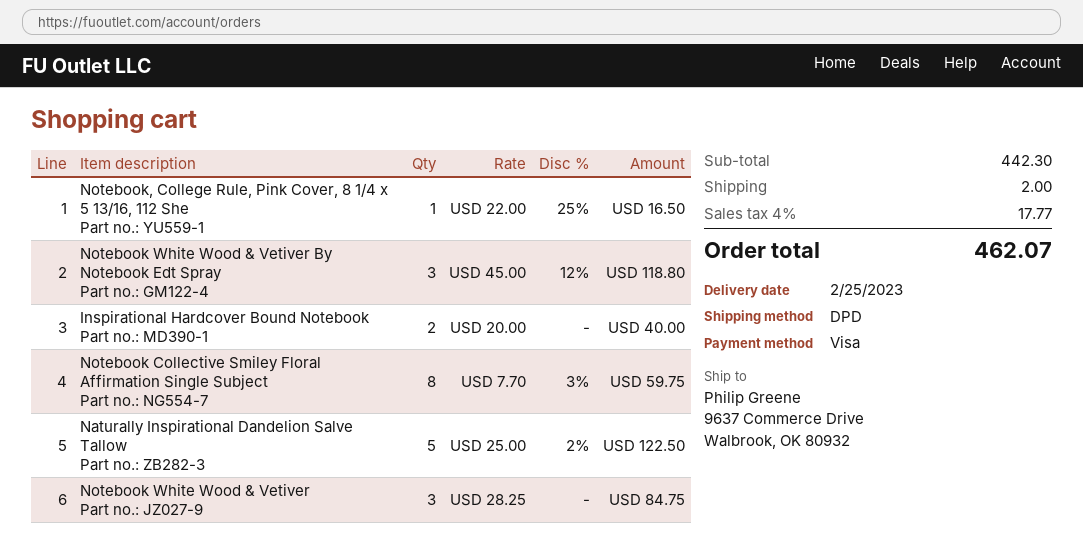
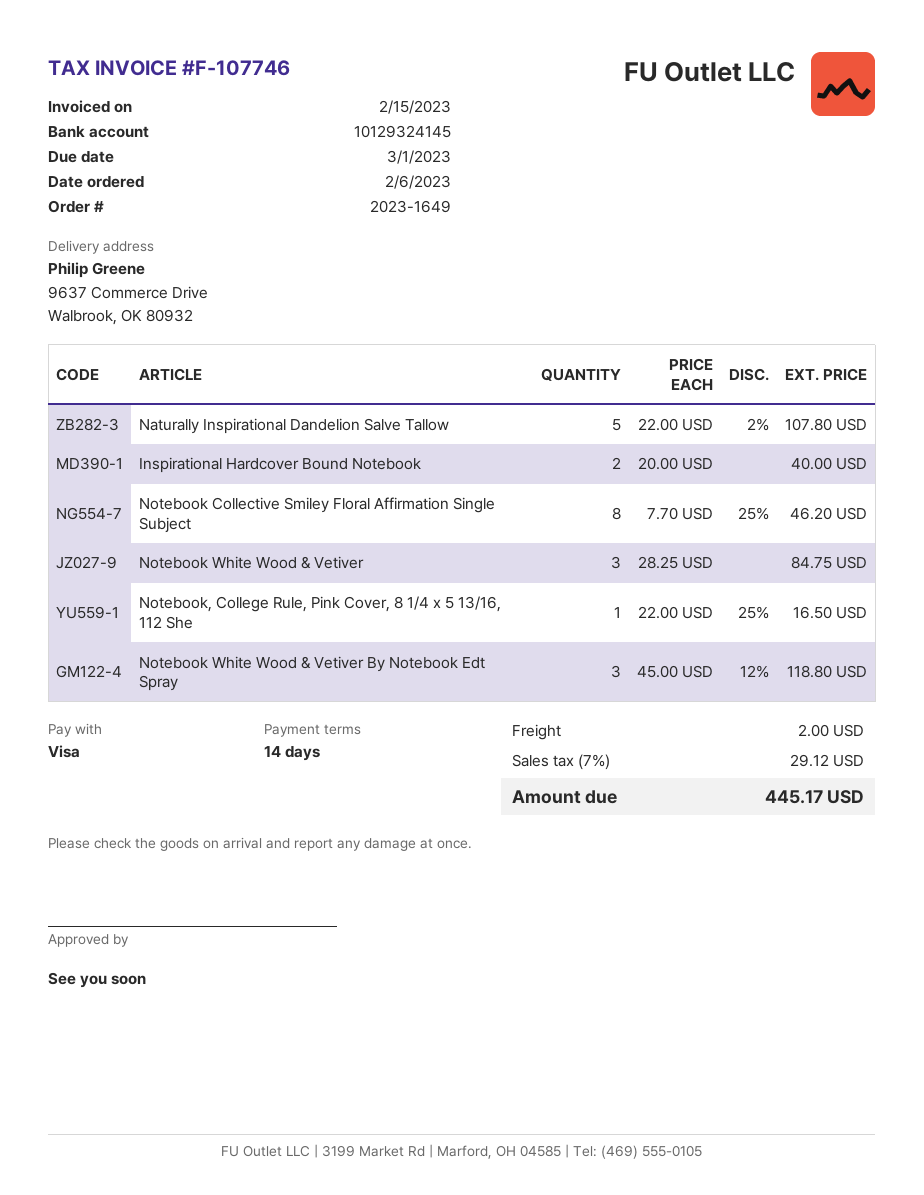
Notebook Collective Smiley Floral Affirmation Single Subject: 8 x 7.70 - 3% = 59.75 -> 8 x 7.70 - 25% = 46.20
Naturally Inspirational Dandelion Salve Tallow: 5 x 25.00 - 2% = 122.50 -> 5 x 22.00 - 2% = 107.80
tax: 4% = 17.77 -> 7% = 29.12
total: 462.07 -> 445.17

